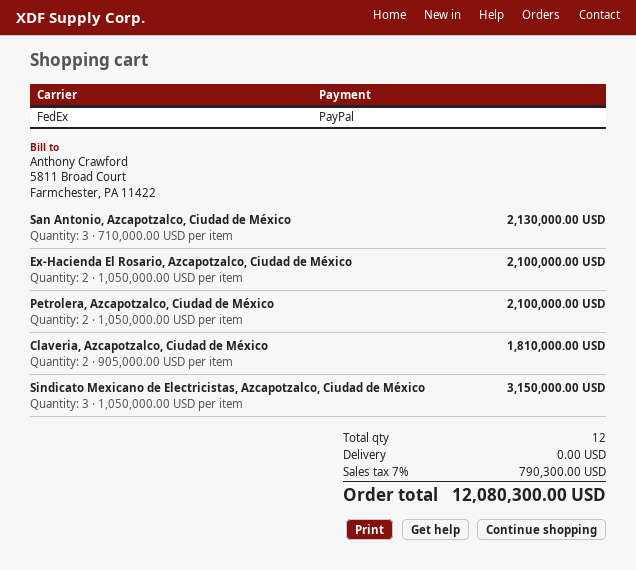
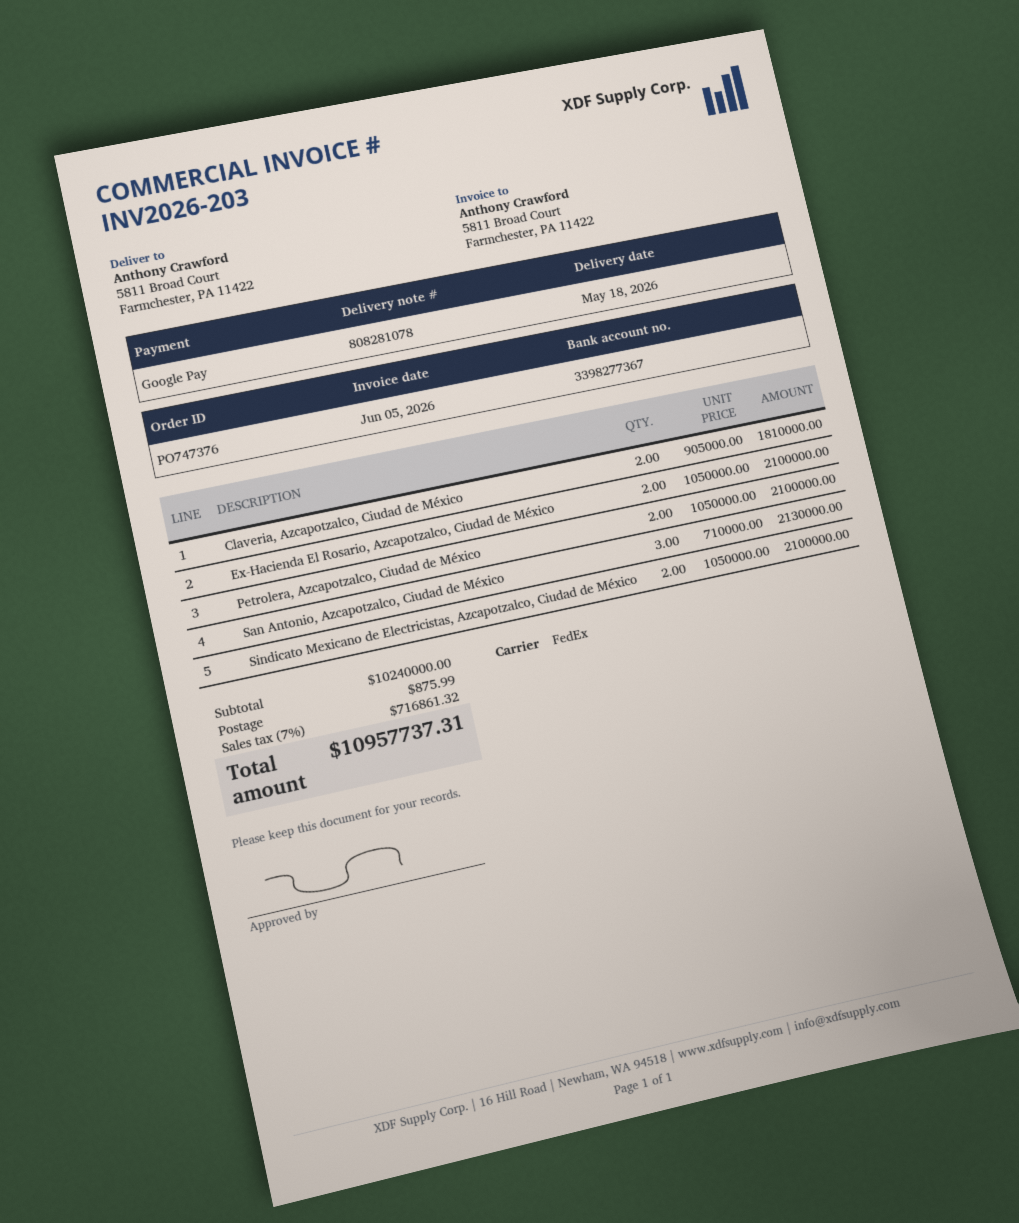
payment method: PayPal -> Google Pay
Sindicato Mexicano de Electricistas, Azcapotzalco, Ciudad de México: 3 x 1050000.00 = 3150000.00 -> 2 x 1050000.00 = 2100000.00
shipping: 0.00 -> 875.99
tax: 7% = 790300.00 -> 7% = 716861.32
total: 12080300.00 -> 10957737.31

